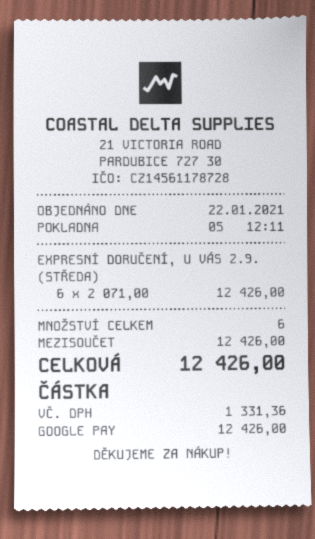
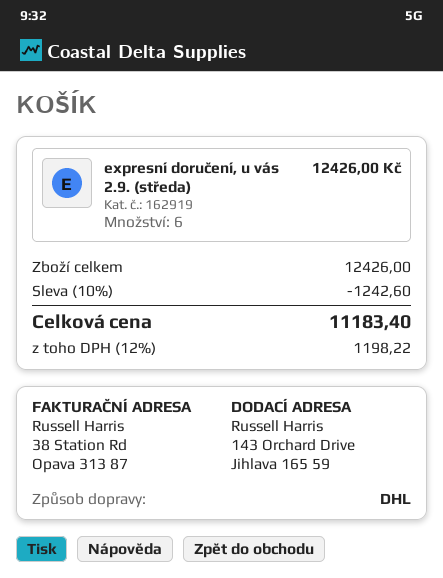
discount: none -> 10% = 1242.60
tax: 1331.36 -> 1198.22
total: 12426.00 -> 11183.40

